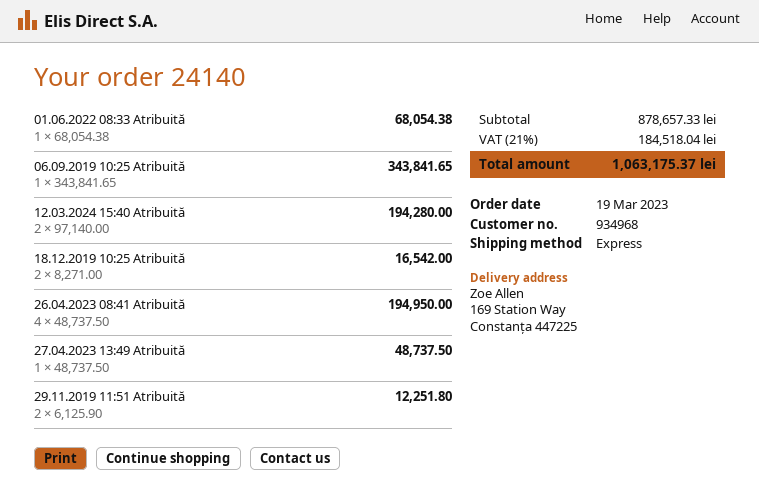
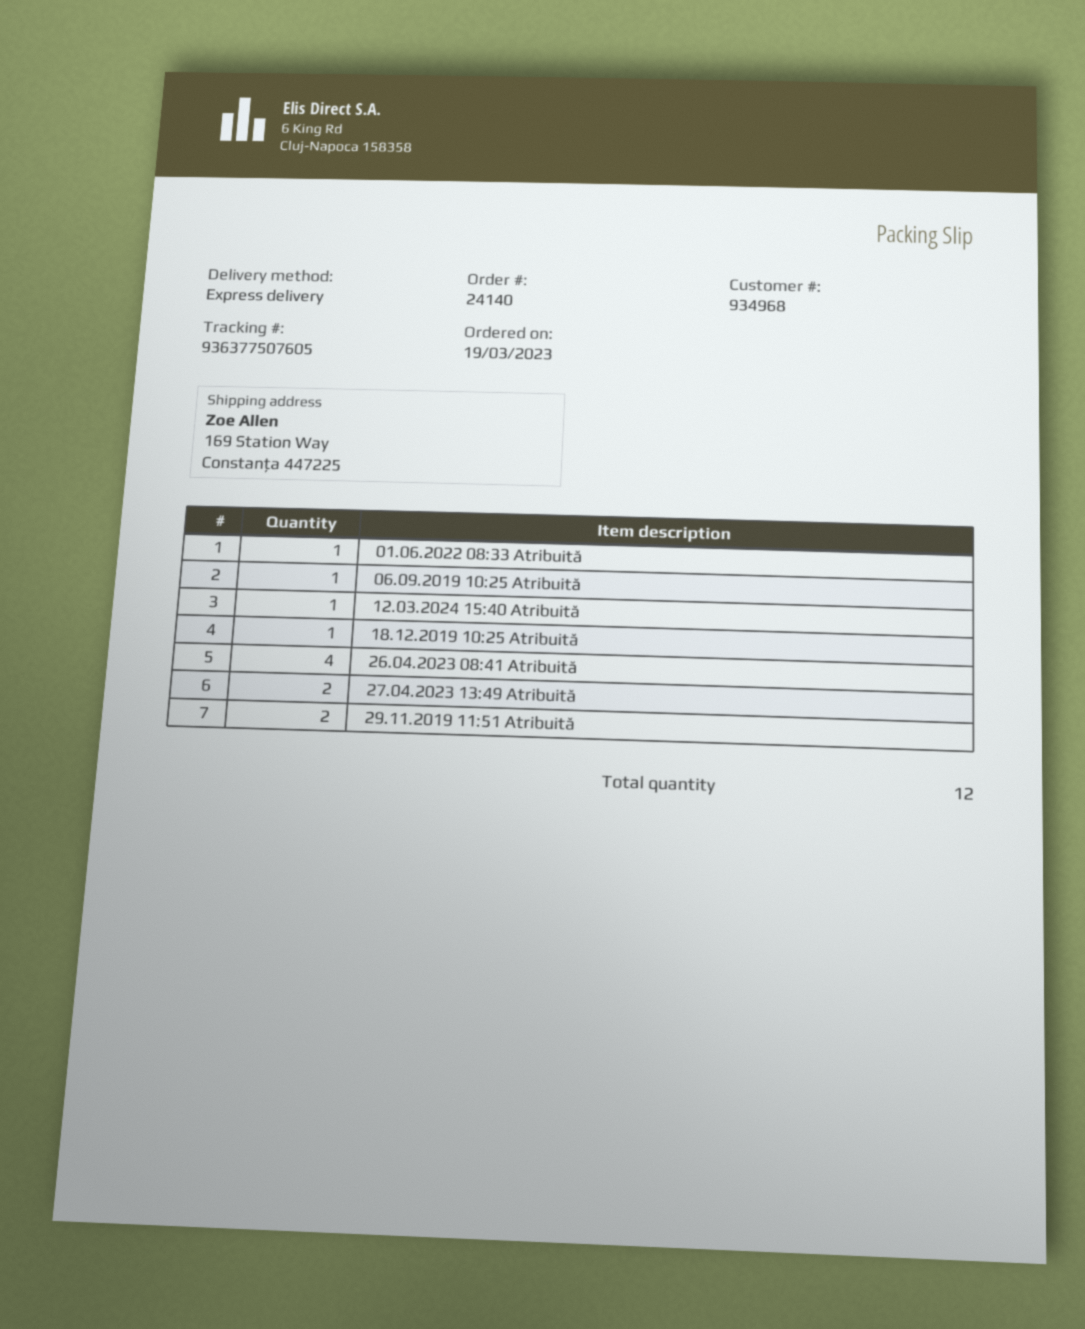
12.03.2024 15:40 Atribuită: 2 -> 1
18.12.2019 10:25 Atribuită: 2 -> 1
27.04.2023 13:49 Atribuită: 1 -> 2

